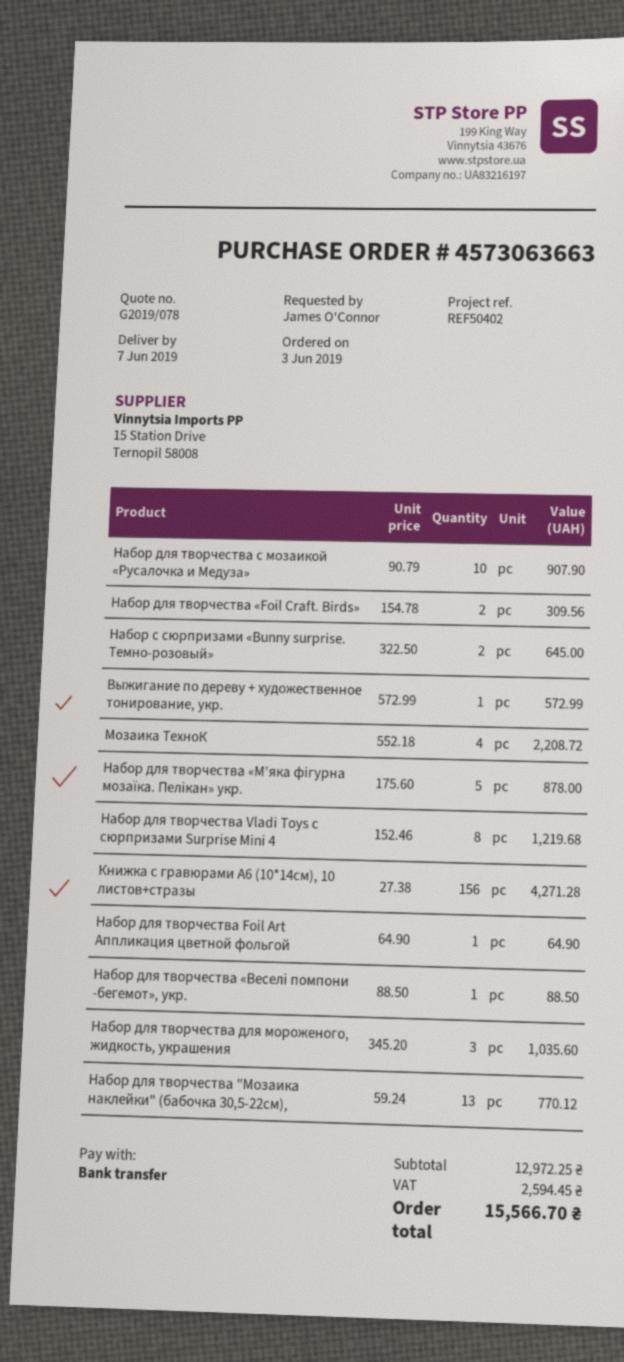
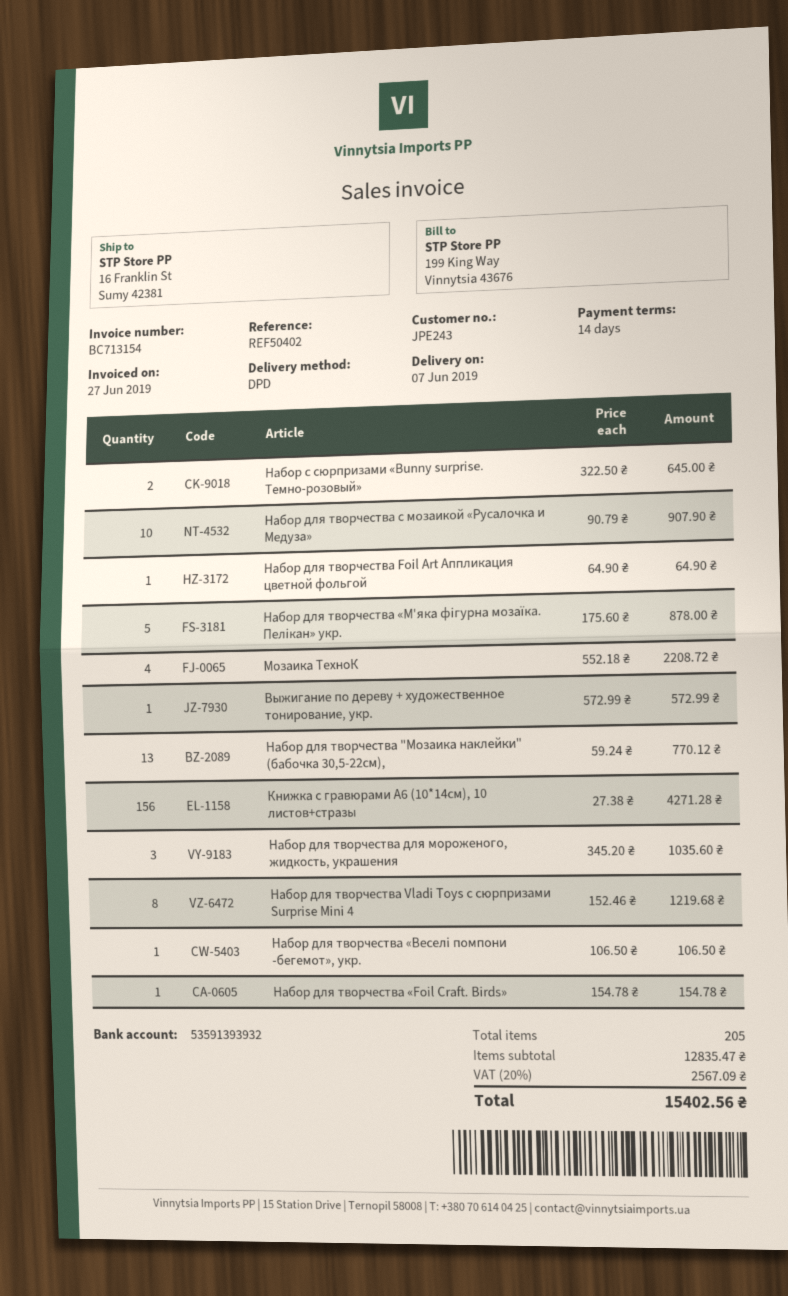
Набор для творчества «Foil Craft. Birds»: 2 x 154.78 = 309.56 -> 1 x 154.78 = 154.78
Набор для творчества «Веселі помпони -бегемот», укр.: 1 x 88.50 = 88.50 -> 1 x 106.50 = 106.50
subtotal: 12972.25 -> 12835.47
tax: 2594.45 -> 2567.09
total: 15566.70 -> 15402.56

